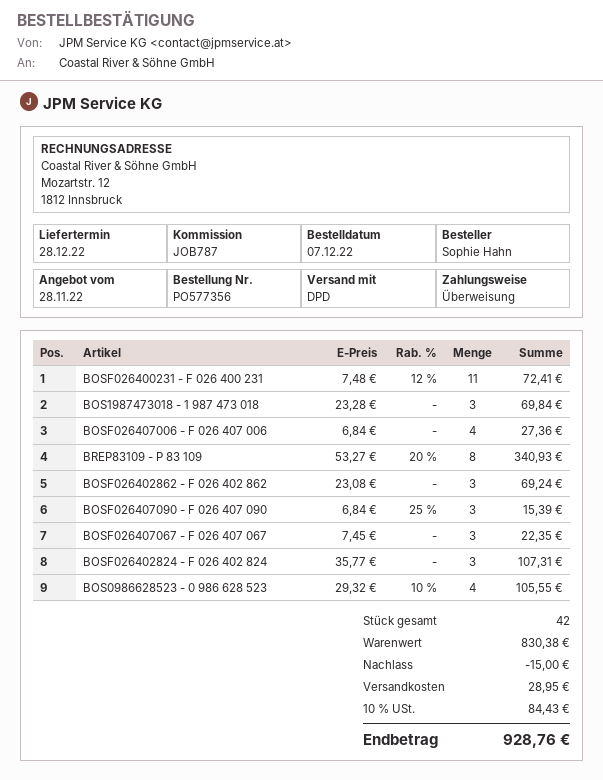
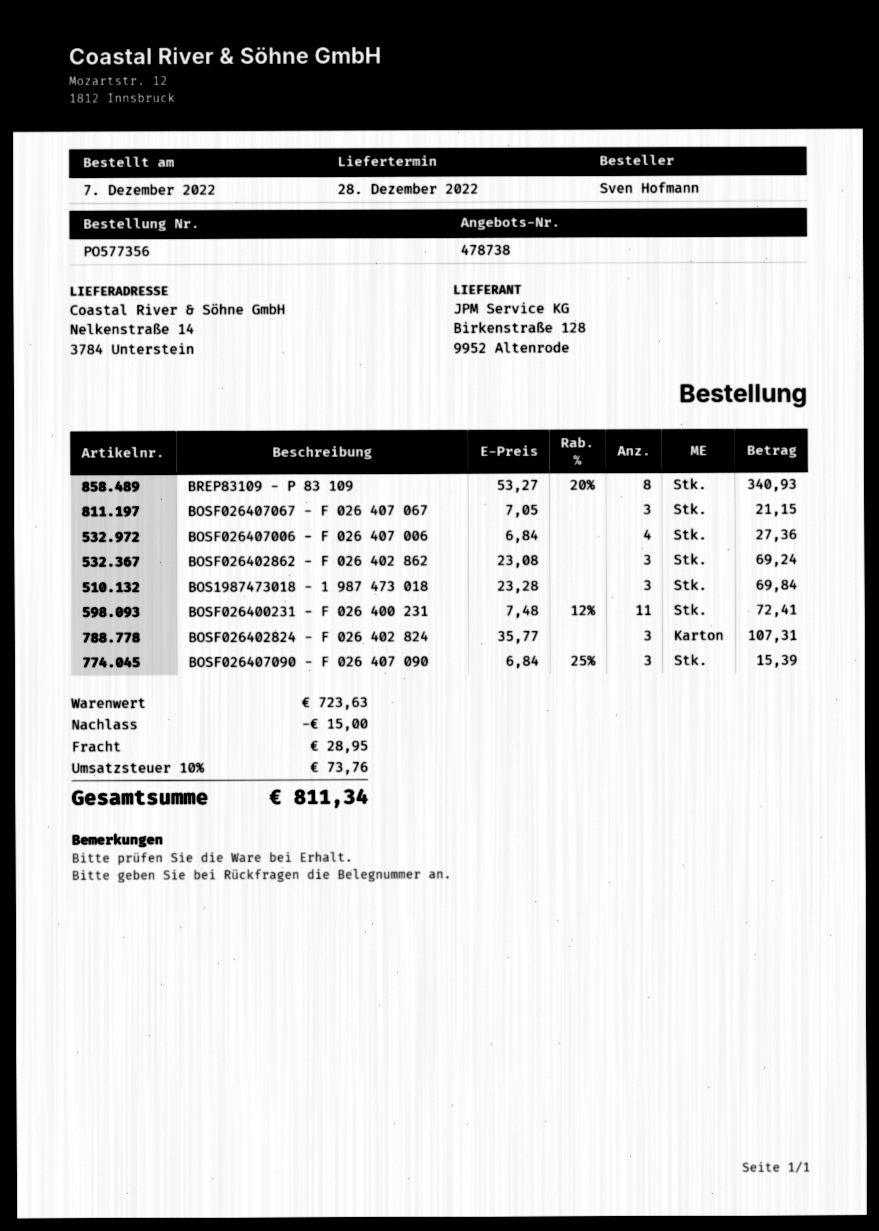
ordered by: Sophie Hahn -> Sven Hofmann
BOSF026407067 - F 026 407 067: 3 x 7.45 = 22.35 -> 3 x 7.05 = 21.15
BOS0986628523 - 0 986 628 523: 4 x 29.32 - 10% = 105.55 -> none
subtotal: 830.38 -> 723.63
tax: 10% = 84.43 -> 10% = 73.76
total: 928.76 -> 811.34

